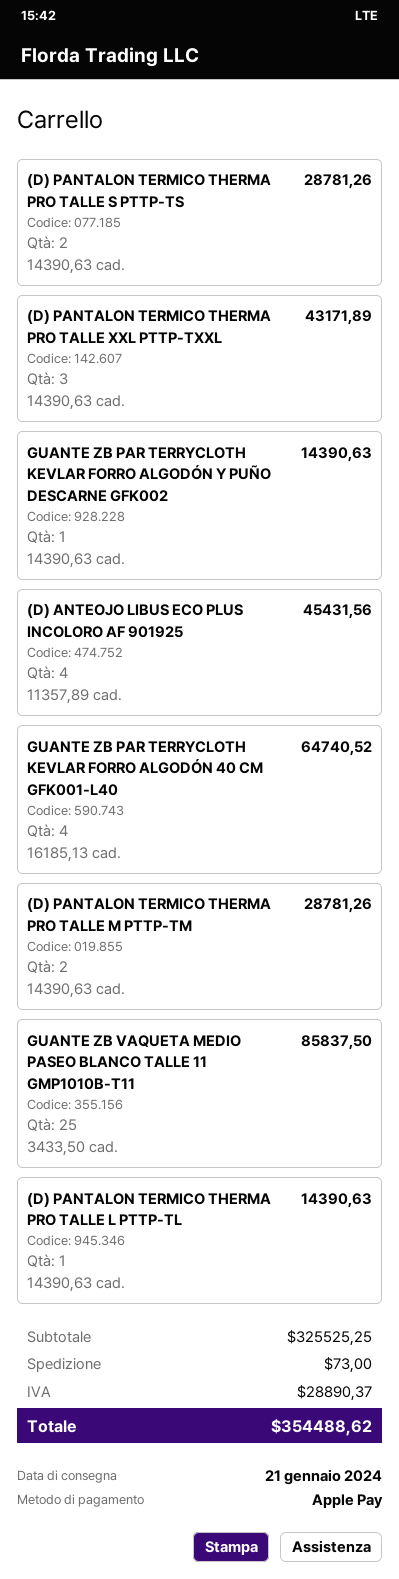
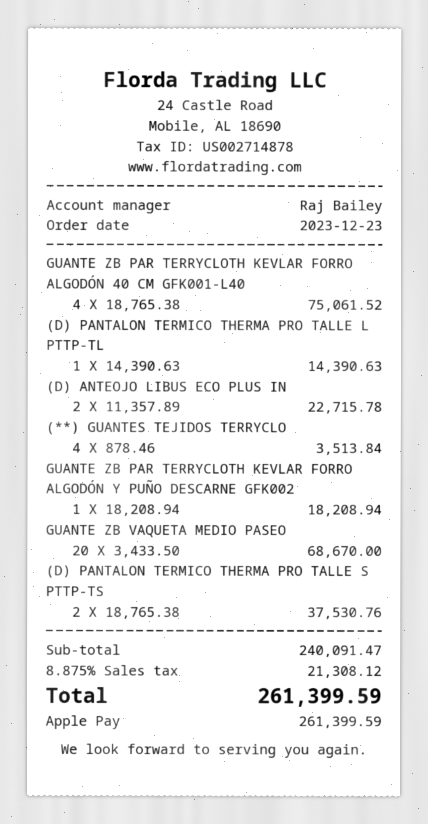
(D) PANTALON TERMICO THERMA PRO TALLE S PTTP-TS: 2 x 14390.63 = 28781.26 -> 2 x 18765.38 = 37530.76
(D) PANTALON TERMICO THERMA PRO TALLE XXL PTTP-TXXL: 3 x 14390.63 = 43171.89 -> none
GUANTE ZB PAR TERRYCLOTH KEVLAR FORRO ALGODÓN Y PUÑO DESCARNE GFK002: 1 x 14390.63 = 14390.63 -> 1 x 18208.94 = 18208.94
(D) ANTEOJO LIBUS ECO PLUS INCOLORO AF 901925: 4 x 11357.89 = 45431.56 -> 2 x 11357.89 = 22715.78
GUANTE ZB PAR TERRYCLOTH KEVLAR FORRO ALGODÓN 40 CM GFK001-L40: 4 x 16185.13 = 64740.52 -> 4 x 18765.38 = 75061.52
(D) PANTALON TERMICO THERMA PRO TALLE M PTTP-TM: 2 x 14390.63 = 28781.26 -> none
GUANTE ZB VAQUETA MEDIO PASEO BLANCO TALLE 11 GMP1010B-T11: 25 x 3433.50 = 85837.50 -> 20 x 3433.50 = 68670.00
(**) GUANTES TEJIDOS TERRYCLO: none -> 4 x 878.46 = 3513.84
subtotal: 325525.25 -> 240091.47
shipping: 73.00 -> none
tax: 28890.37 -> 21308.12
total: 354488.62 -> 261399.59

